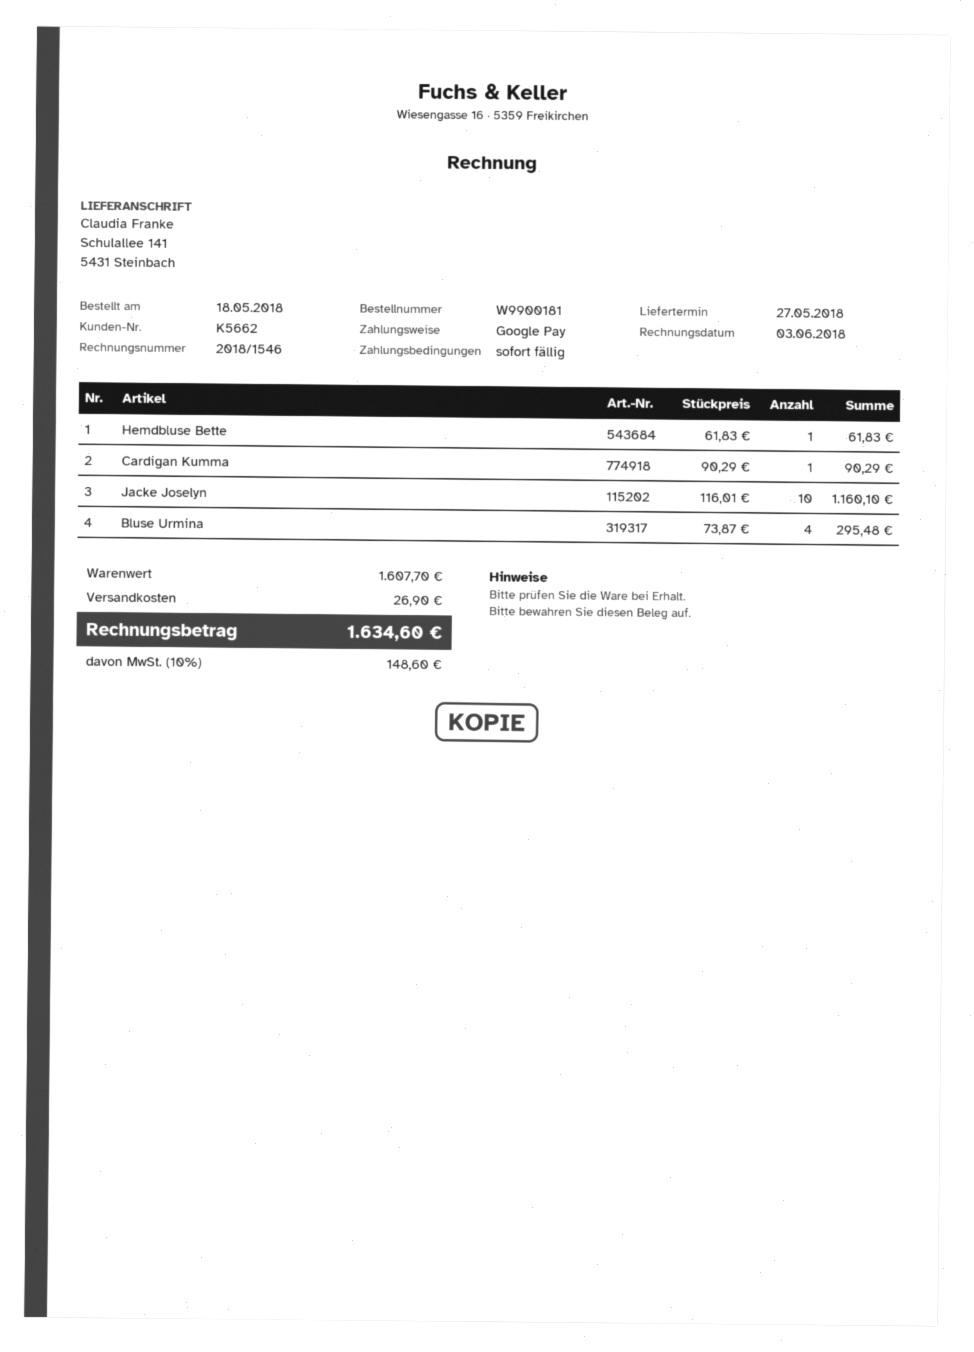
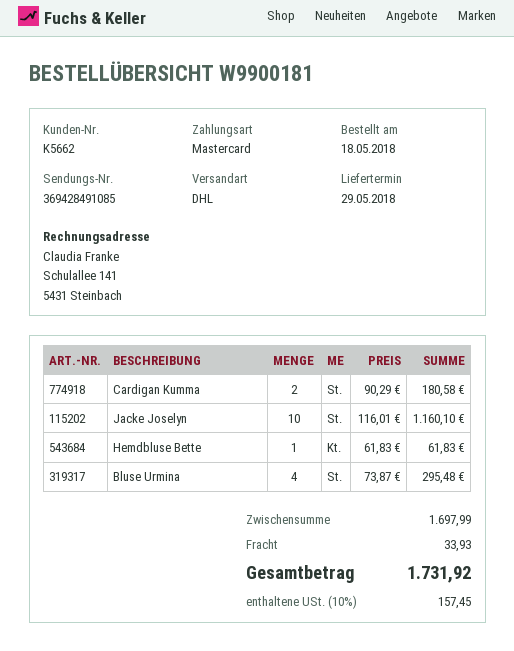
delivery date: 2018-05-27 -> 2018-05-29
payment method: Google Pay -> Mastercard
Cardigan Kumma: 1 x 90.29 = 90.29 -> 2 x 90.29 = 180.58
subtotal: 1607.70 -> 1697.99
shipping: 26.90 -> 33.93
tax: 10% = 148.60 -> 10% = 157.45
total: 1634.60 -> 1731.92

